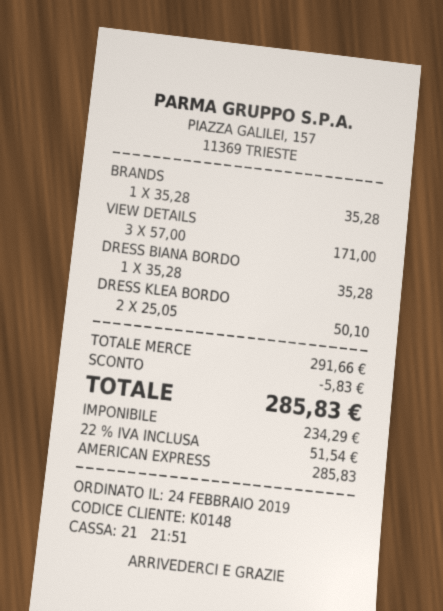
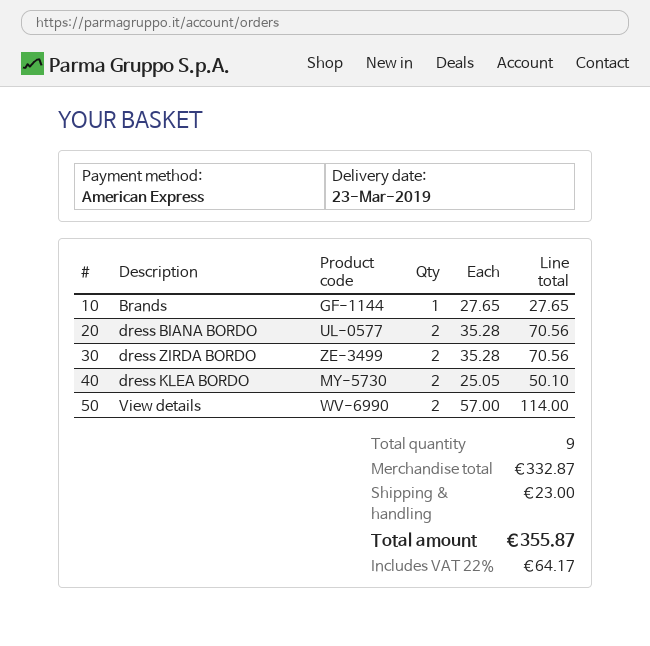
BRANDS: 1 x 35.28 = 35.28 -> 1 x 27.65 = 27.65
VIEW DETAILS: 3 x 57.00 = 171.00 -> 2 x 57.00 = 114.00
DRESS BIANA BORDO: 1 x 35.28 = 35.28 -> 2 x 35.28 = 70.56
dress ZIRDA BORDO: none -> 2 x 35.28 = 70.56
subtotal: 291.66 -> 332.87
discount: 5.83 -> none
shipping: none -> 23.00
tax: 22% = 51.54 -> 22% = 64.17
total: 285.83 -> 355.87

